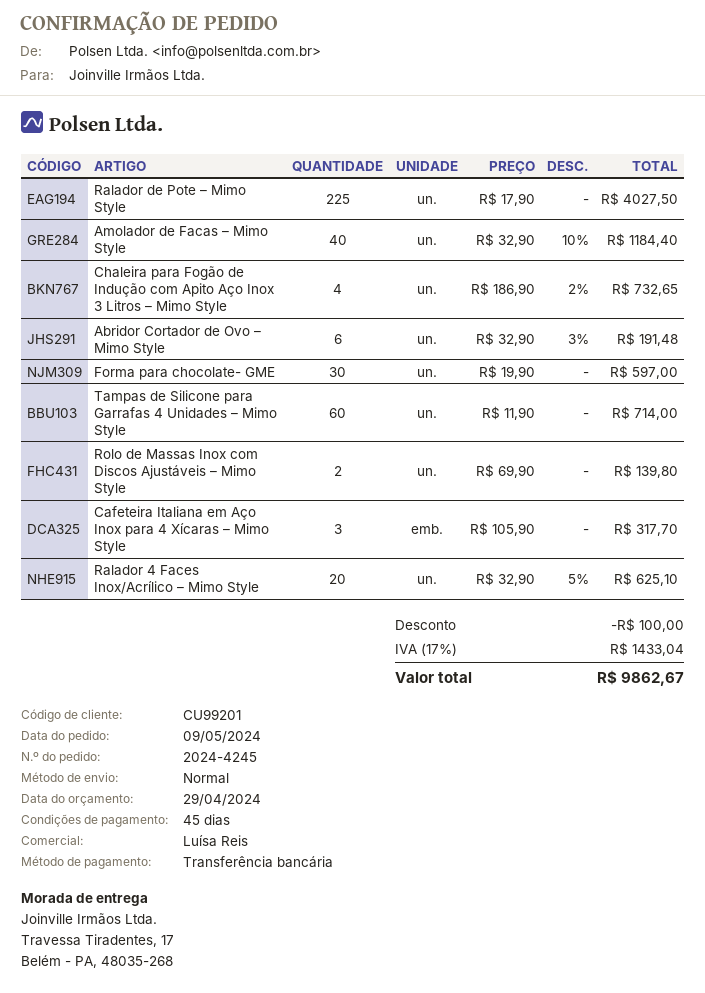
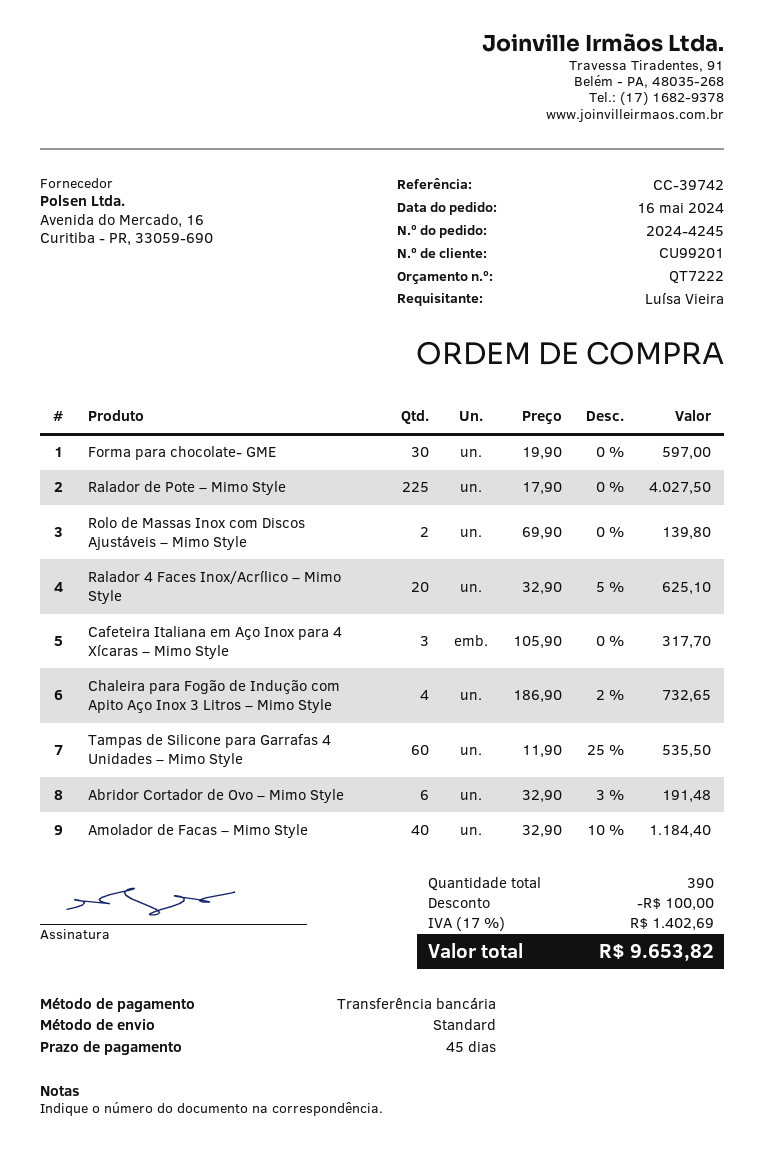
order date: 2024-05-09 -> 2024-05-16
Tampas de Silicone para Garrafas 4 Unidades – Mimo Style: 60 x 11.90 = 714.00 -> 60 x 11.90 - 25% = 535.50
tax: 17% = 1433.04 -> 17% = 1402.69
total: 9862.67 -> 9653.82

